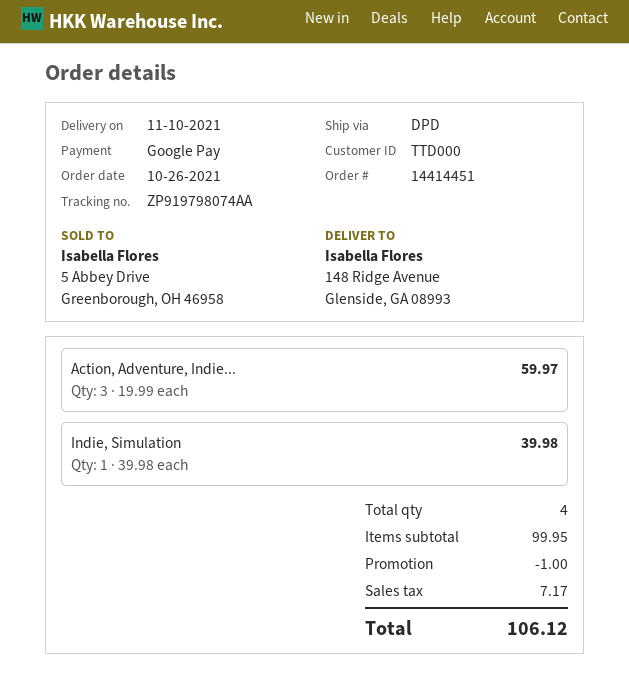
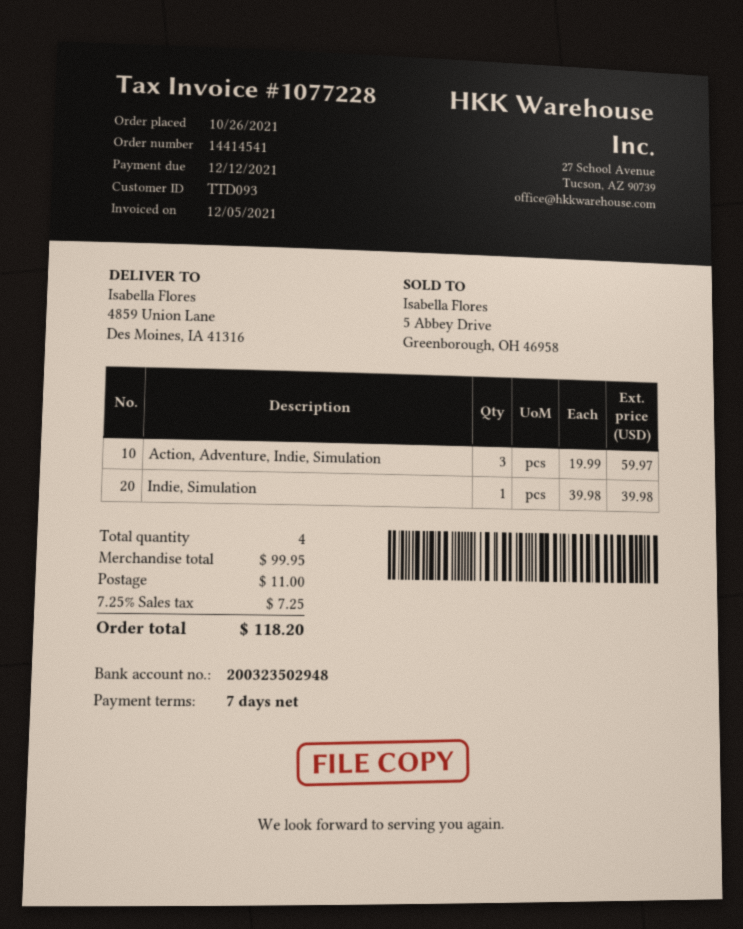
order number: 14414451 -> 14414541
customer number: TTD000 -> TTD093
ship to: 148 Ridge Avenue, Glenside, GA 08993 -> 4859 Union Lane, Des Moines, IA 41316
discount: 1.00 -> none
shipping: none -> 11.00
tax: 7.17 -> 7.25
total: 106.12 -> 118.20

